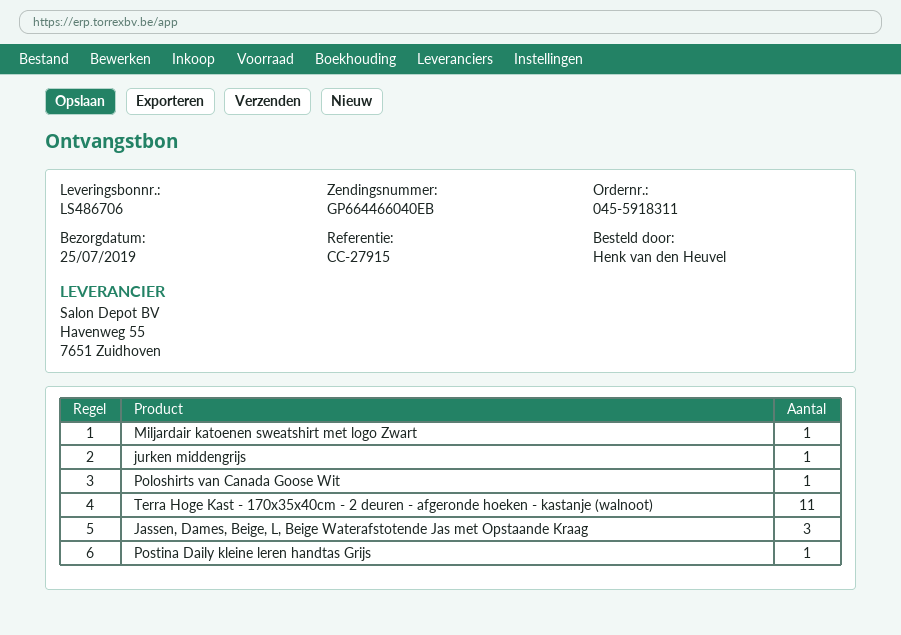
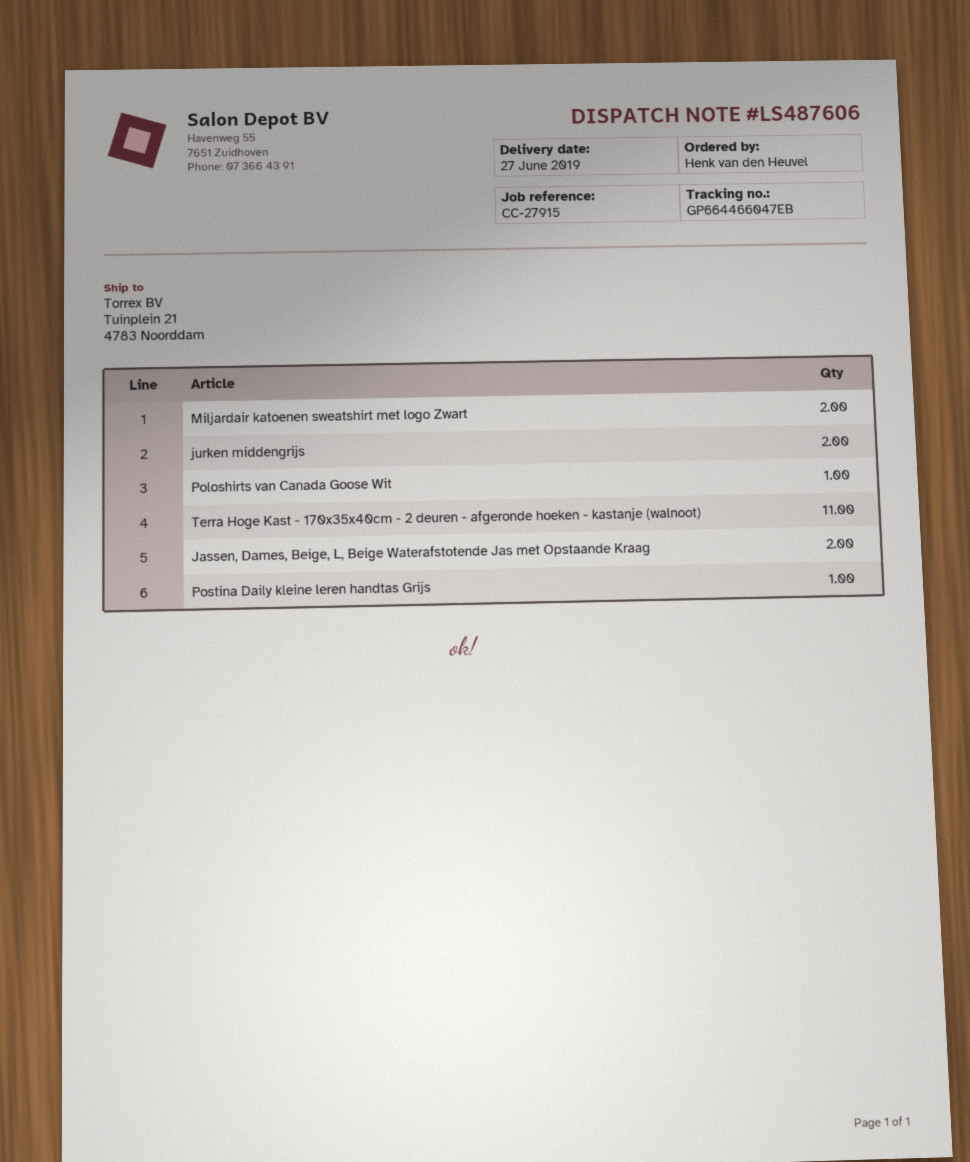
delivery note number: LS486706 -> LS487606
delivery date: 2019-07-25 -> 2019-06-27
tracking number: GP664466040EB -> GP664466047EB
Miljardair katoenen sweatshirt met logo Zwart: 1 -> 2
jurken middengrijs: 1 -> 2
Jassen, Dames, Beige, L, Beige Waterafstotende Jas met Opstaande Kraag: 3 -> 2

